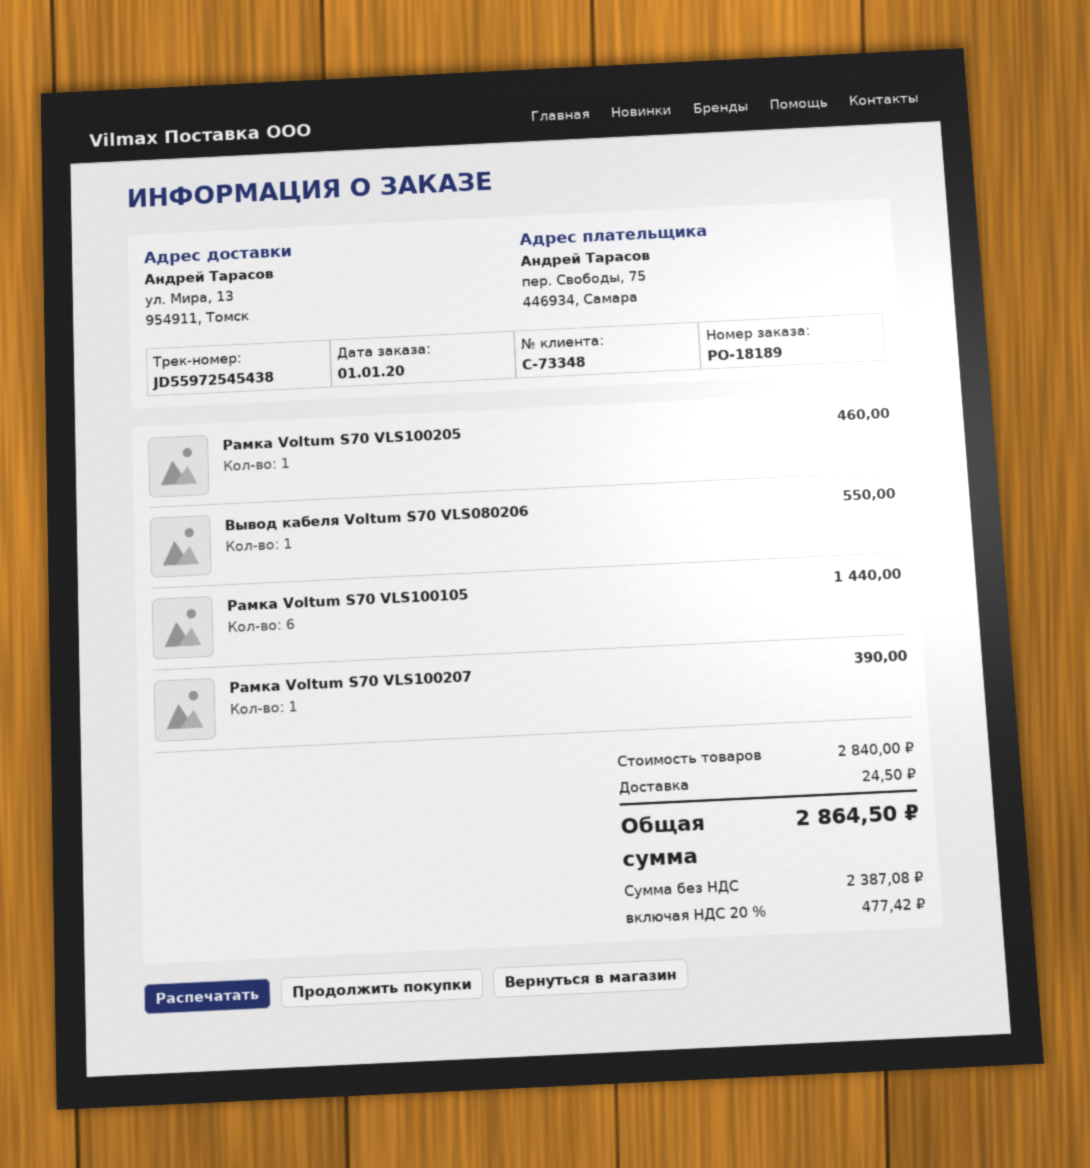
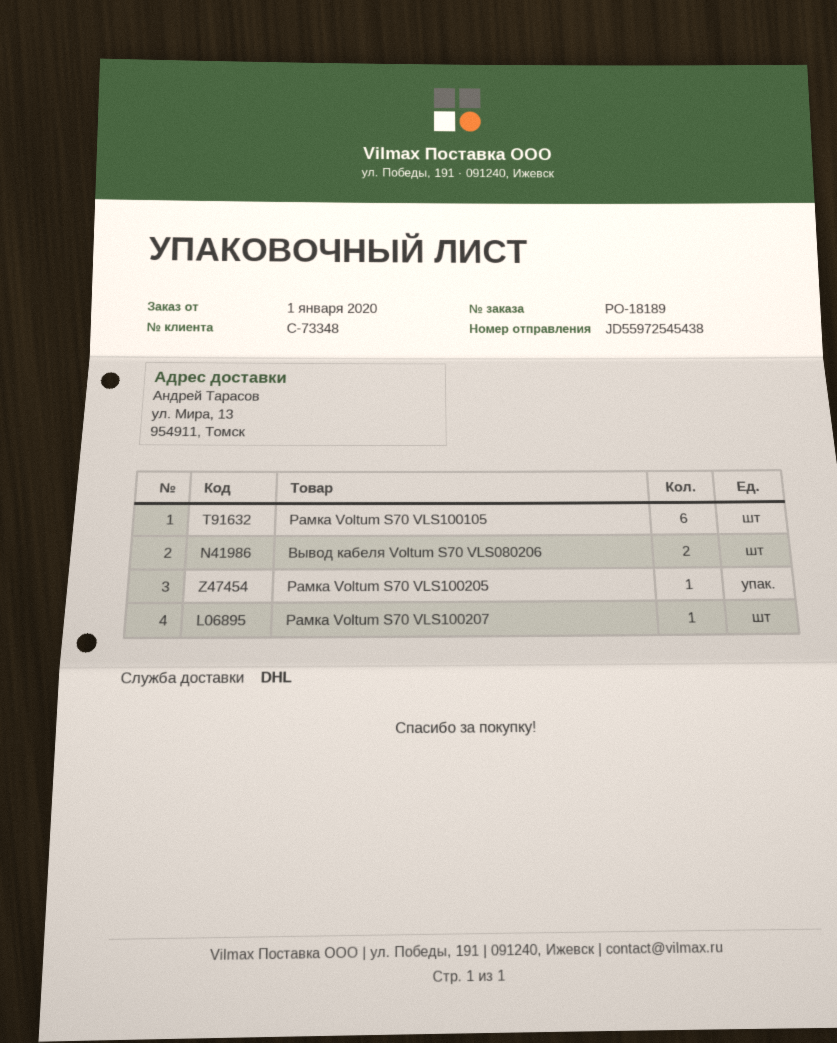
Вывод кабеля Voltum S70 VLS080206: 1 -> 2

